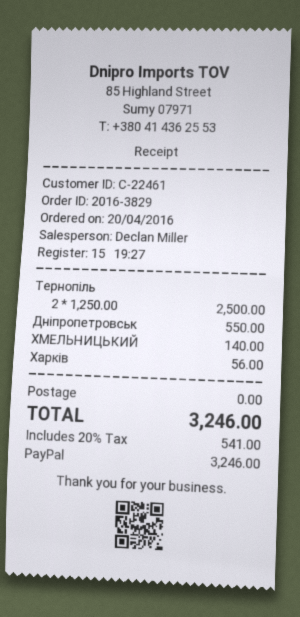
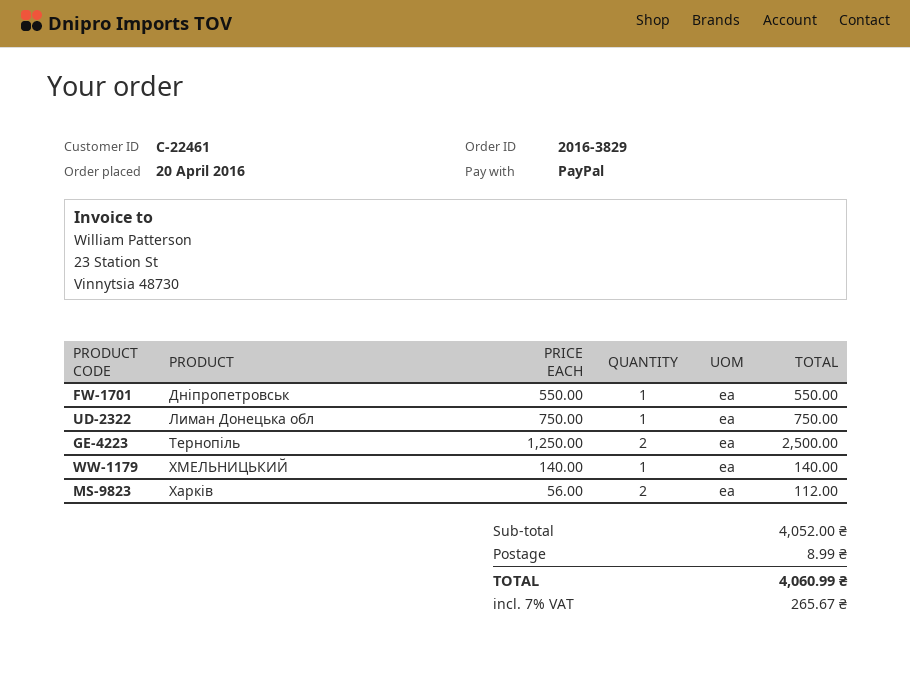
Харків: 1 x 56.00 = 56.00 -> 2 x 56.00 = 112.00
Лиман Донецька обл: none -> 1 x 750.00 = 750.00
shipping: 0.00 -> 8.99
tax: 20% = 541.00 -> 7% = 265.67
total: 3246.00 -> 4060.99

